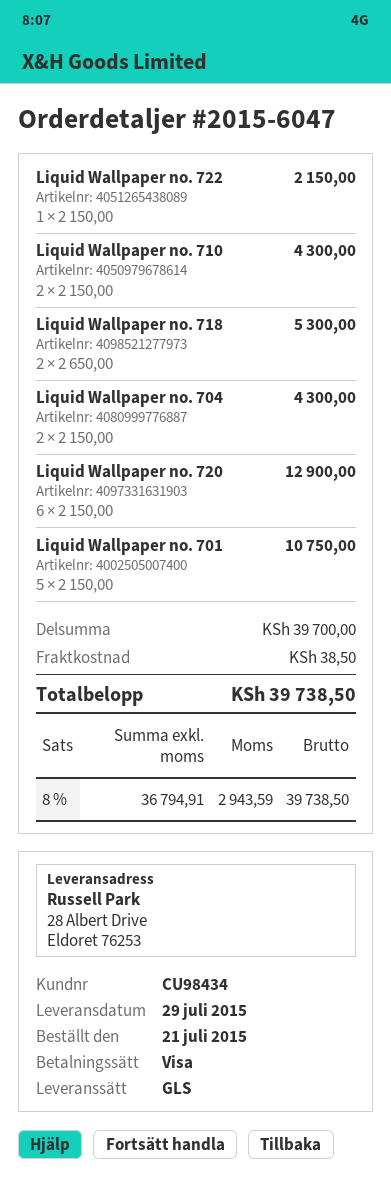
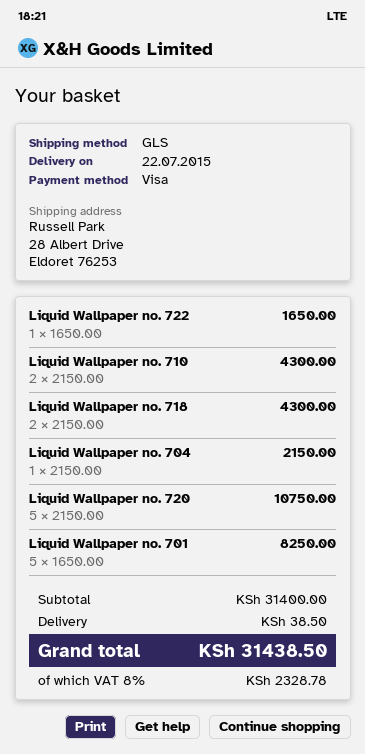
delivery date: 2015-07-29 -> 2015-07-22
Liquid Wallpaper no. 722: 1 x 2150.00 = 2150.00 -> 1 x 1650.00 = 1650.00
Liquid Wallpaper no. 718: 2 x 2650.00 = 5300.00 -> 2 x 2150.00 = 4300.00
Liquid Wallpaper no. 704: 2 x 2150.00 = 4300.00 -> 1 x 2150.00 = 2150.00
Liquid Wallpaper no. 720: 6 x 2150.00 = 12900.00 -> 5 x 2150.00 = 10750.00
Liquid Wallpaper no. 701: 5 x 2150.00 = 10750.00 -> 5 x 1650.00 = 8250.00
subtotal: 39700.00 -> 31400.00
tax: 8% = 2943.59 -> 8% = 2328.78
total: 39738.50 -> 31438.50

